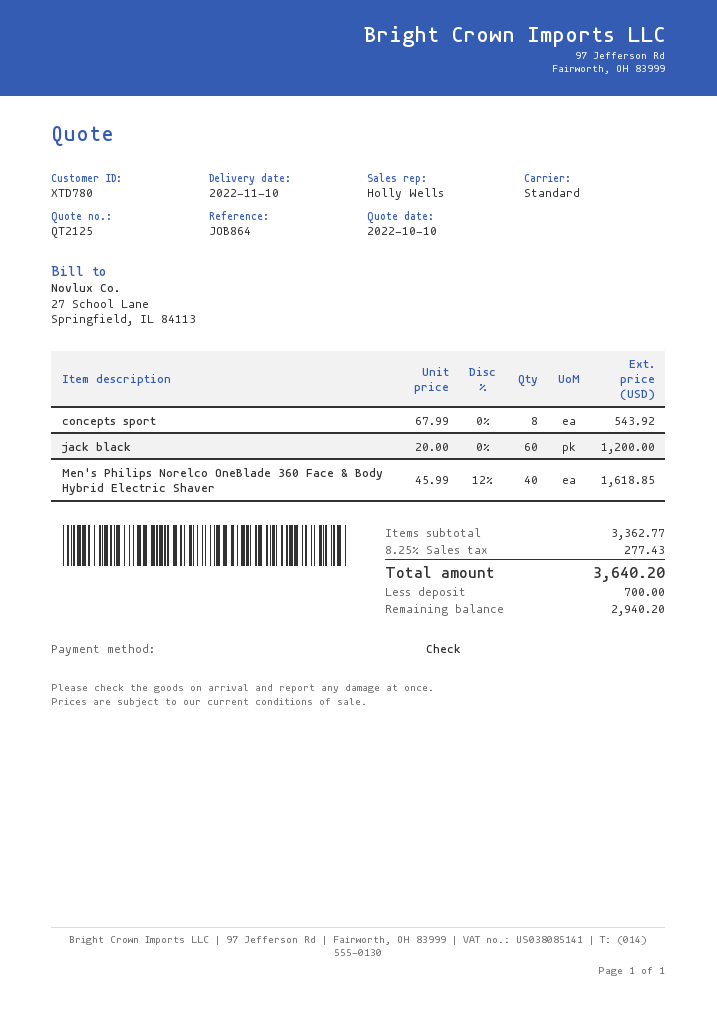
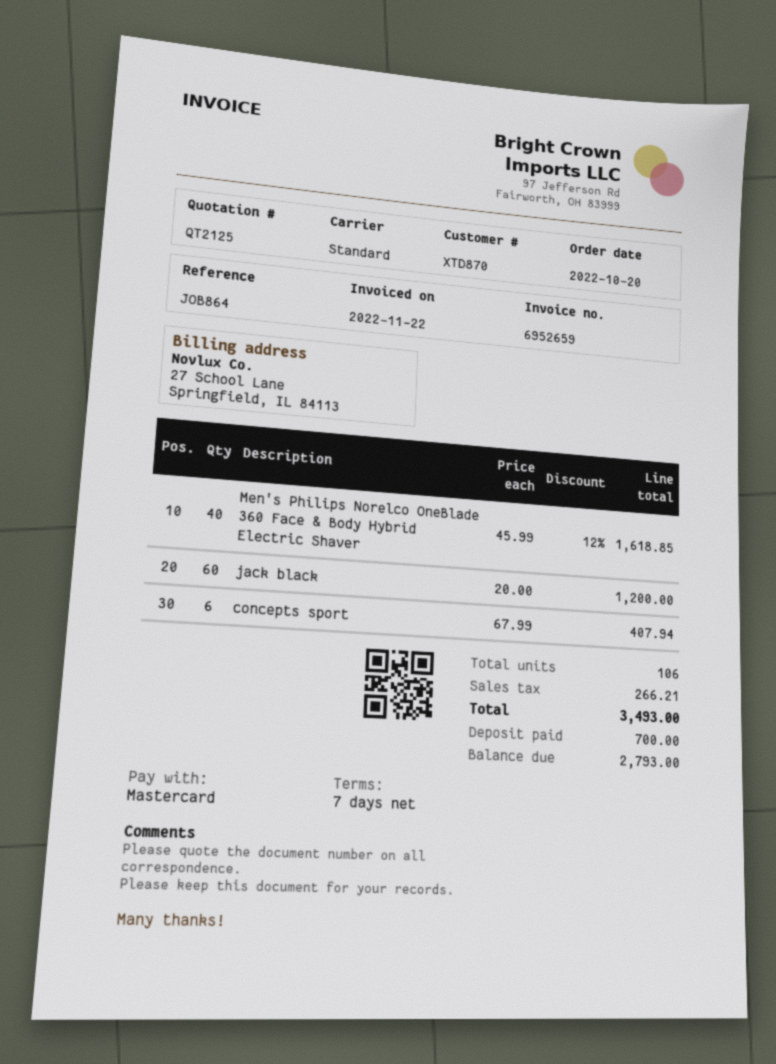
customer number: XTD780 -> XTD870
payment method: cheque -> Mastercard
concepts sport: 8 x 67.99 = 543.92 -> 6 x 67.99 = 407.94
tax: 277.43 -> 266.21
total: 3640.20 -> 3493.00
balance: 2940.20 -> 2793.00

